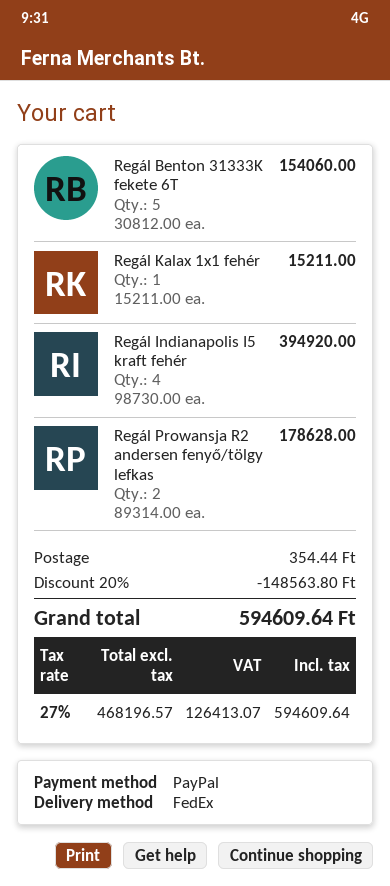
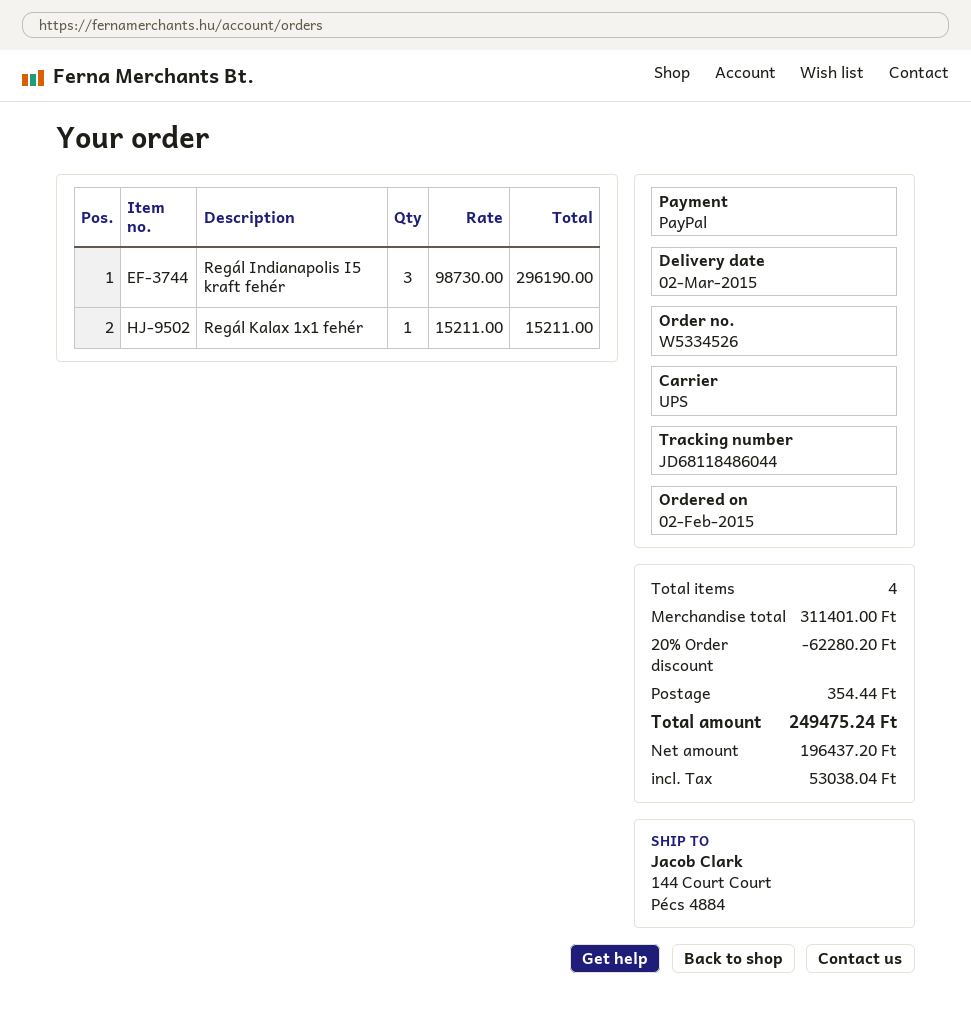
shipping method: FedEx -> UPS
Regál Benton 31333K fekete 6T: 5 x 30812.00 = 154060.00 -> none
Regál Indianapolis I5 kraft fehér: 4 x 98730.00 = 394920.00 -> 3 x 98730.00 = 296190.00
Regál Prowansja R2 andersen fenyő/tölgy lefkas: 2 x 89314.00 = 178628.00 -> none
discount: 20% = 148563.80 -> 20% = 62280.20
net: 468196.57 -> 196437.20
tax: 126413.07 -> 53038.04
total: 594609.64 -> 249475.24

